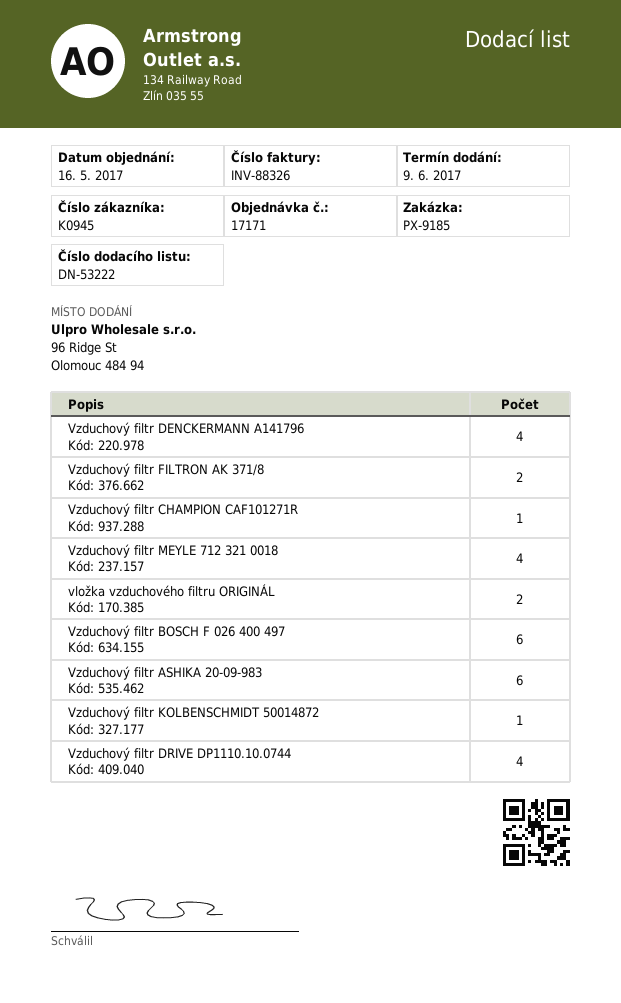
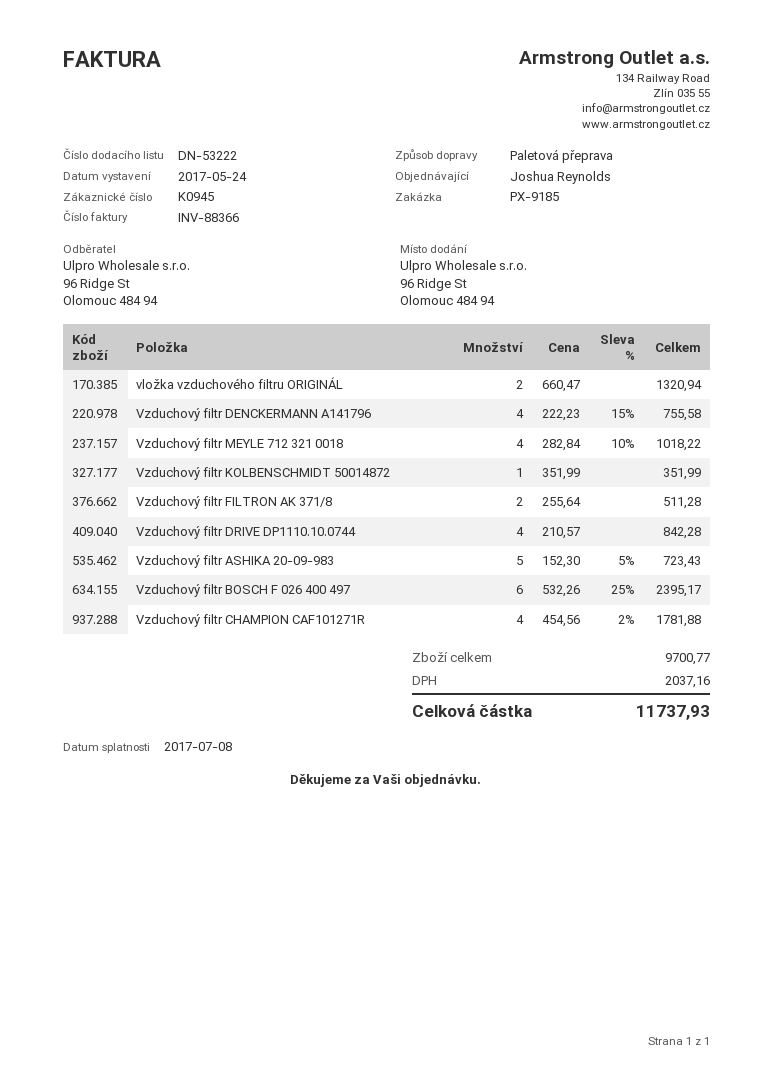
invoice number: INV-88326 -> INV-88366
Vzduchový filtr CHAMPION CAF101271R: 1 -> 4
Vzduchový filtr ASHIKA 20-09-983: 6 -> 5

